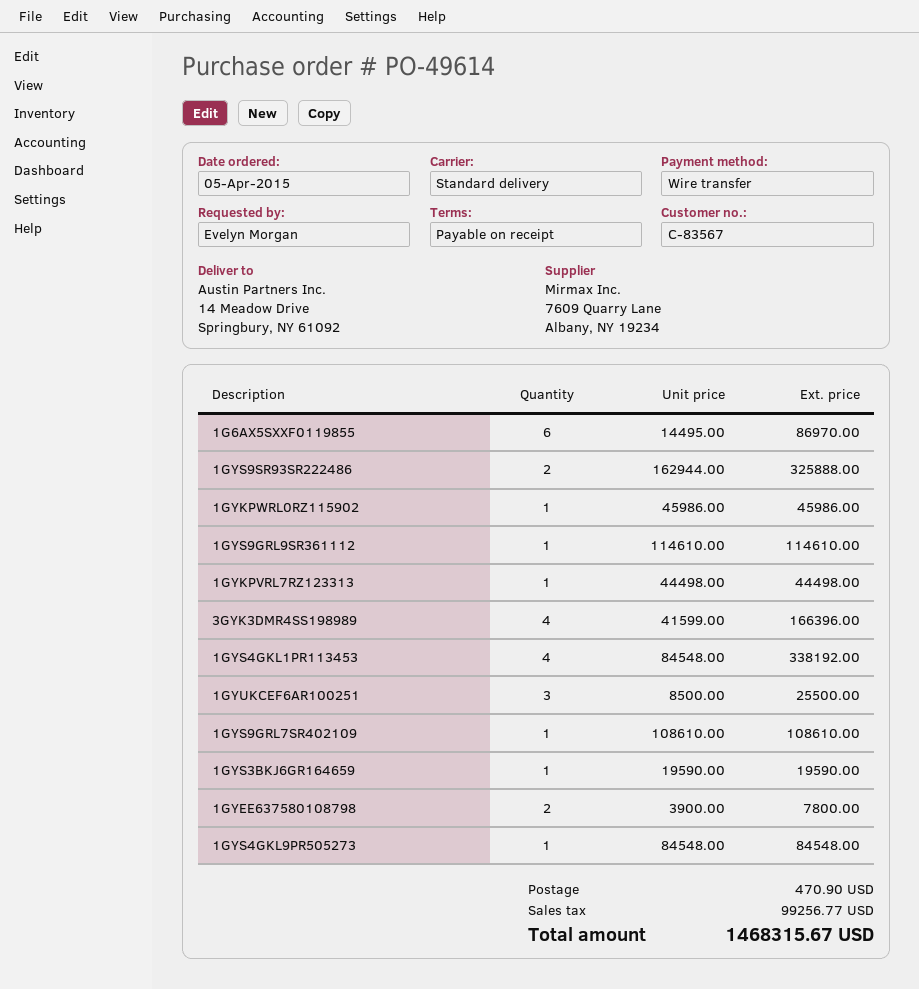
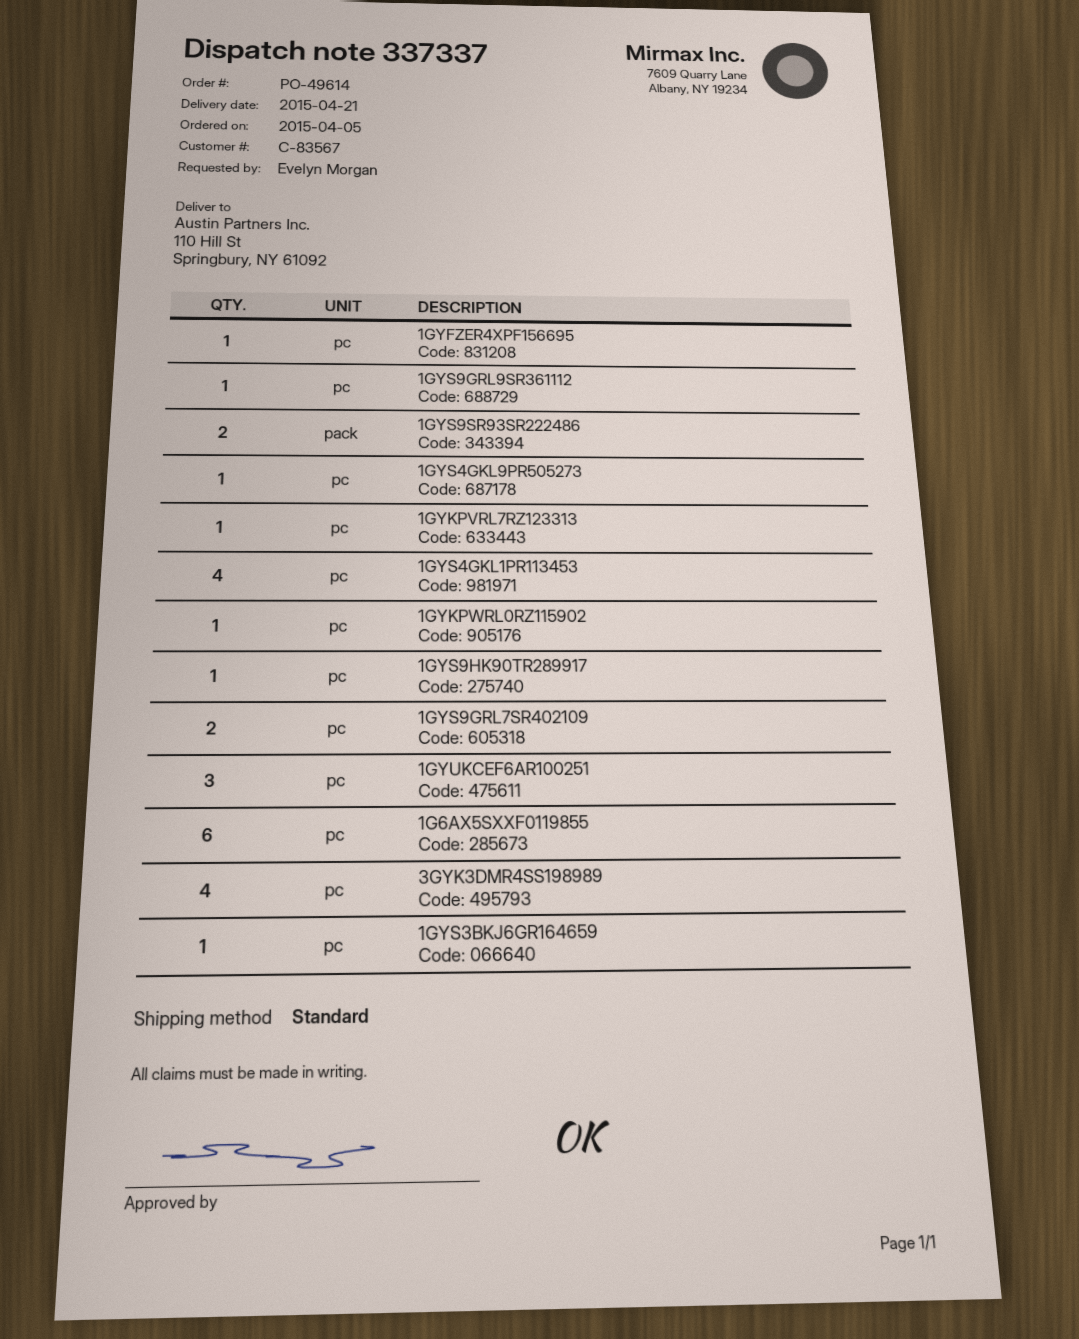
ship to: 14 Meadow Drive, Springbury, NY 61092 -> 110 Hill St, Springbury, NY 61092
1GYS9GRL7SR402109: 1 -> 2
1GYEE637580108798: 2 -> none
1GYFZER4XPF156695: none -> 1
1GYS9HK90TR289917: none -> 1

